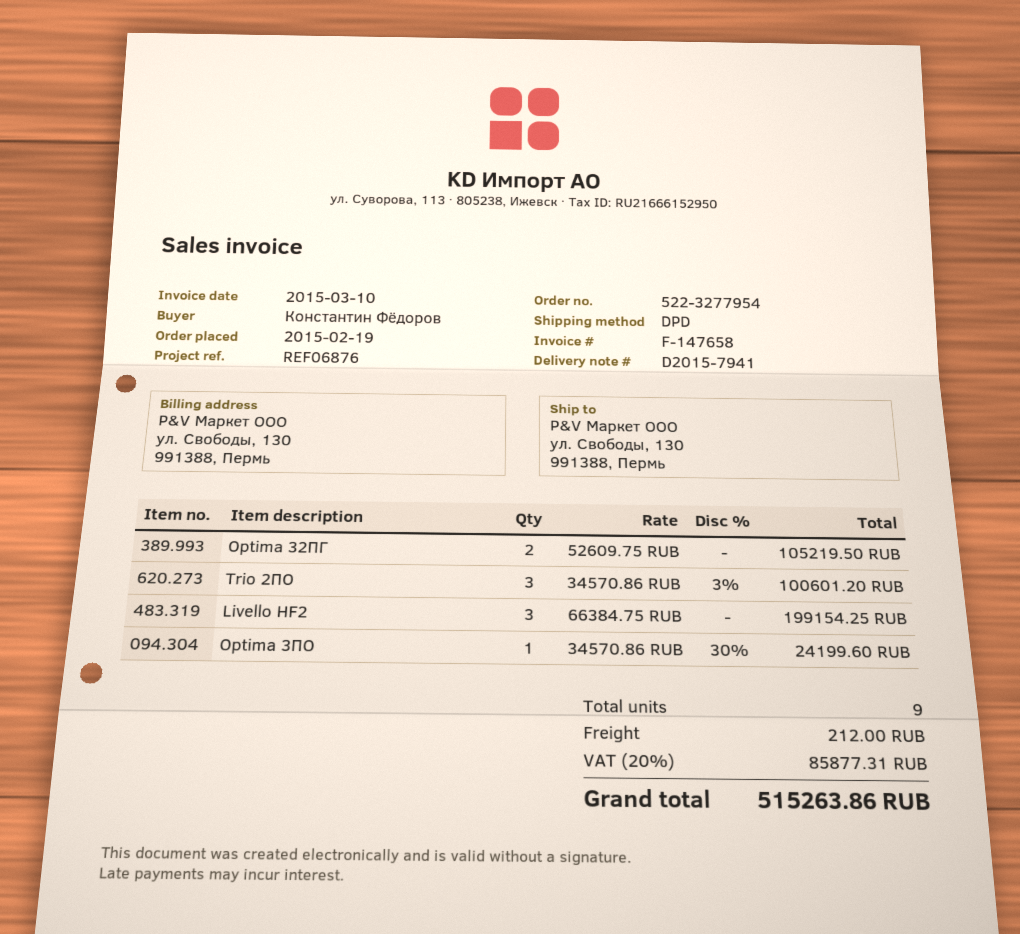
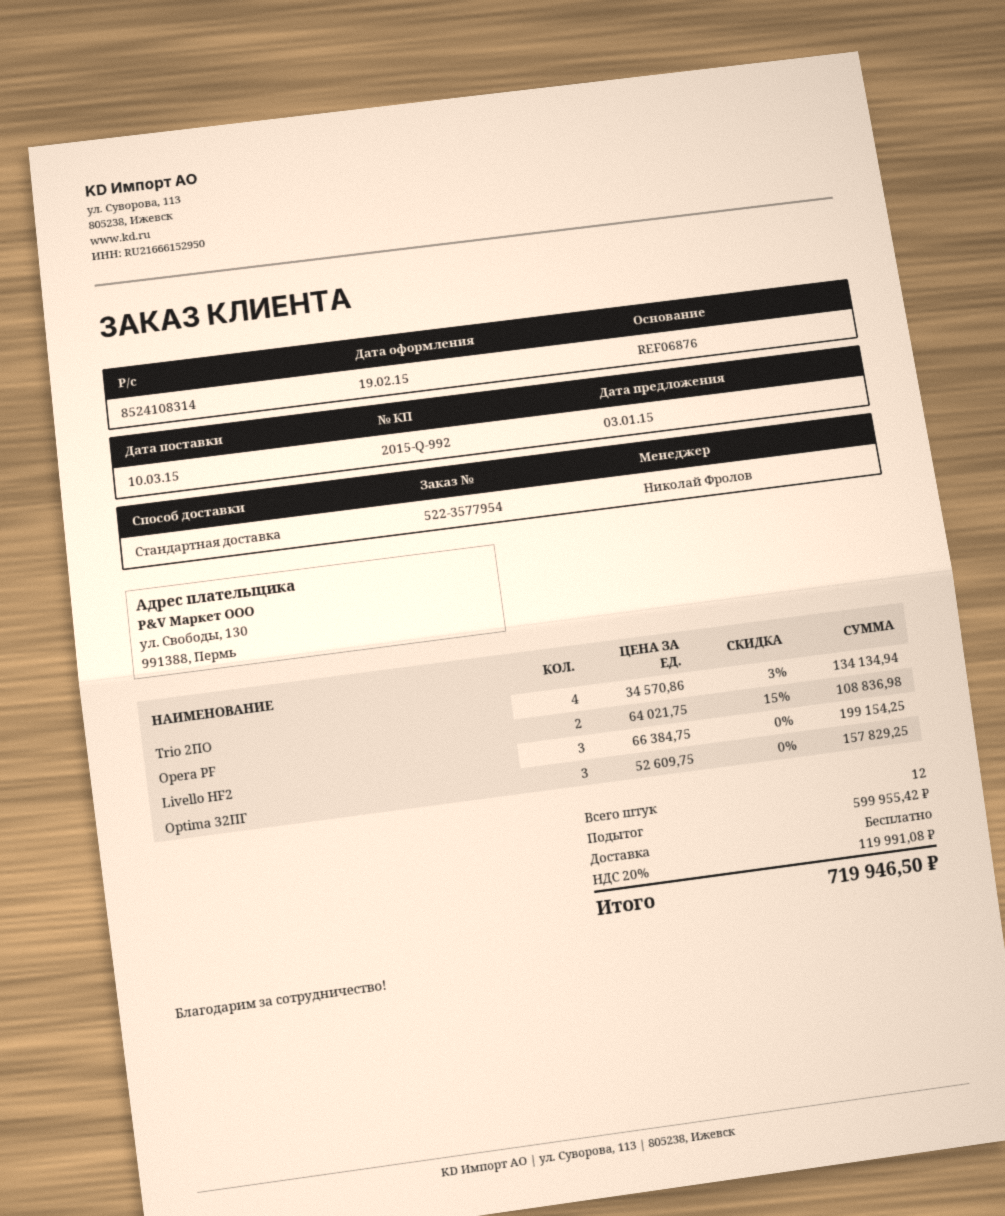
order number: 522-3277954 -> 522-3577954
shipping method: DPD -> standard
Optima 32ПГ: 2 x 52609.75 = 105219.50 -> 3 x 52609.75 = 157829.25
Trio 2ПО: 3 x 34570.86 - 3% = 100601.20 -> 4 x 34570.86 - 3% = 134134.94
Optima 3ПО: 1 x 34570.86 - 30% = 24199.60 -> none
Opera PF: none -> 2 x 64021.75 - 15% = 108836.98
total quantity: 9 -> 12
shipping: 212.00 -> 0.00
tax: 20% = 85877.31 -> 20% = 119991.08
total: 515263.86 -> 719946.50

